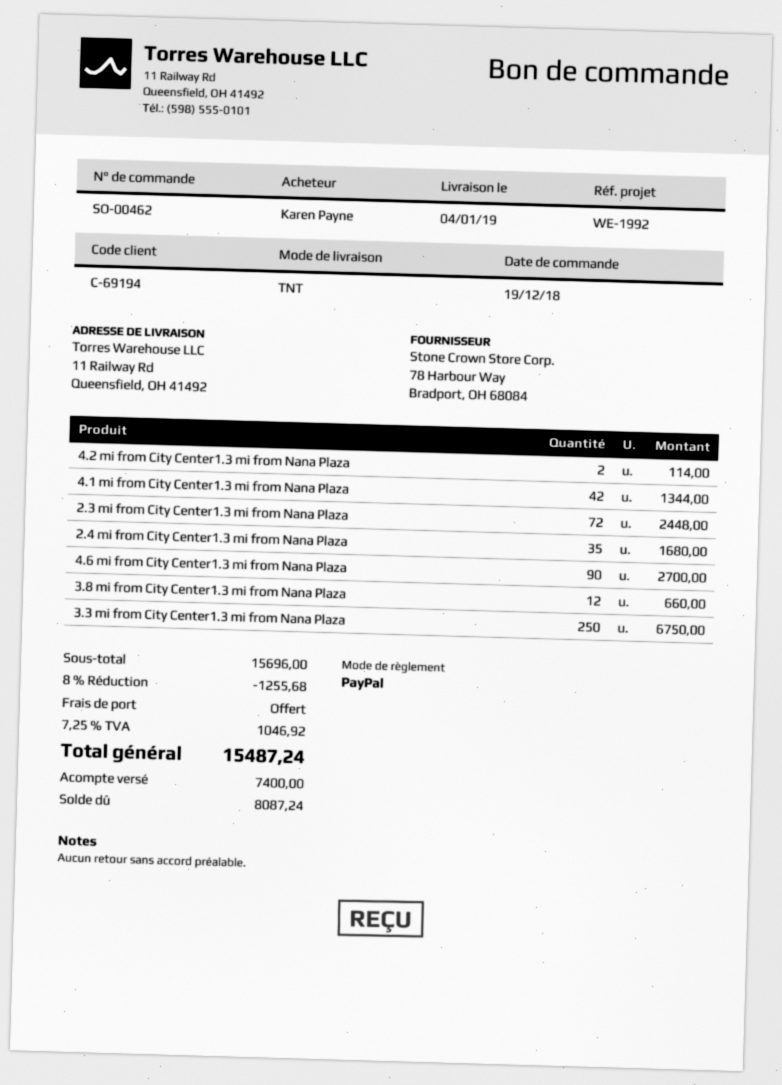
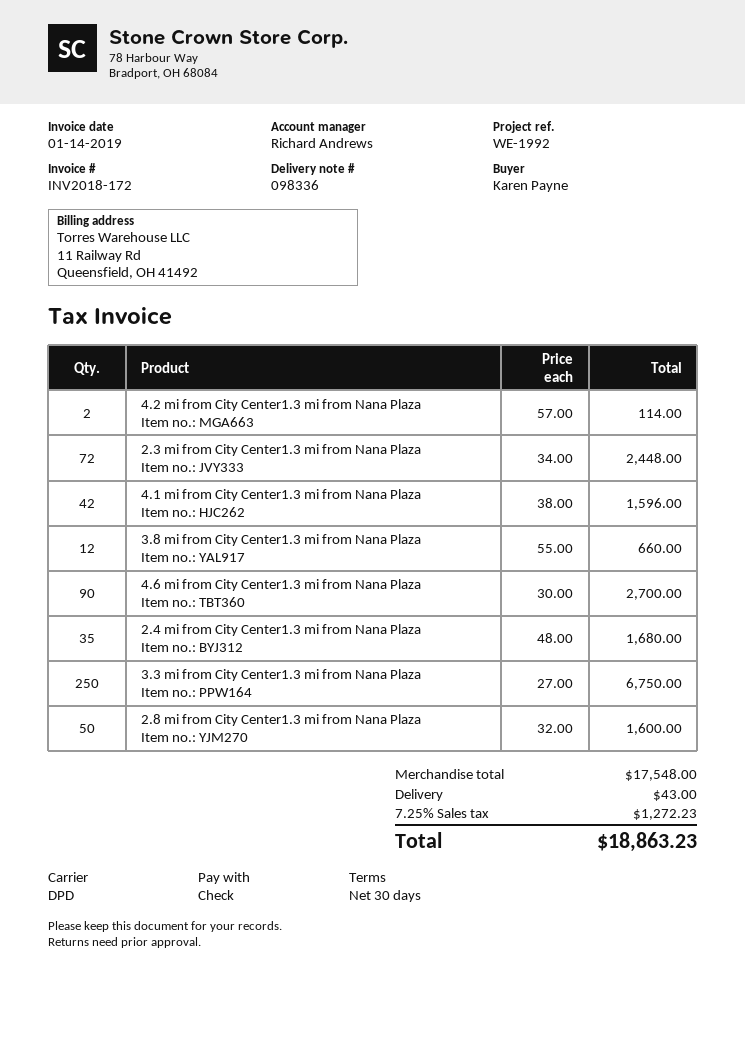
payment method: PayPal -> cheque
shipping method: TNT -> DPD
4.1 mi from City Center1.3 mi from Nana Plaza: 42 for 1344.00 -> 42 for 1596.00
2.8 mi from City Center1.3 mi from Nana Plaza: none -> 50 for 1600.00
subtotal: 15696.00 -> 17548.00
discount: 8% = 1255.68 -> none
shipping: 0.00 -> 43.00
tax: 7.25% = 1046.92 -> 7.25% = 1272.23
total: 15487.24 -> 18863.23

